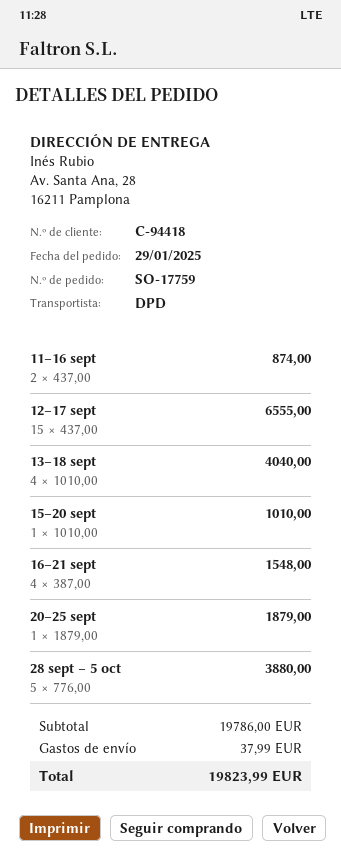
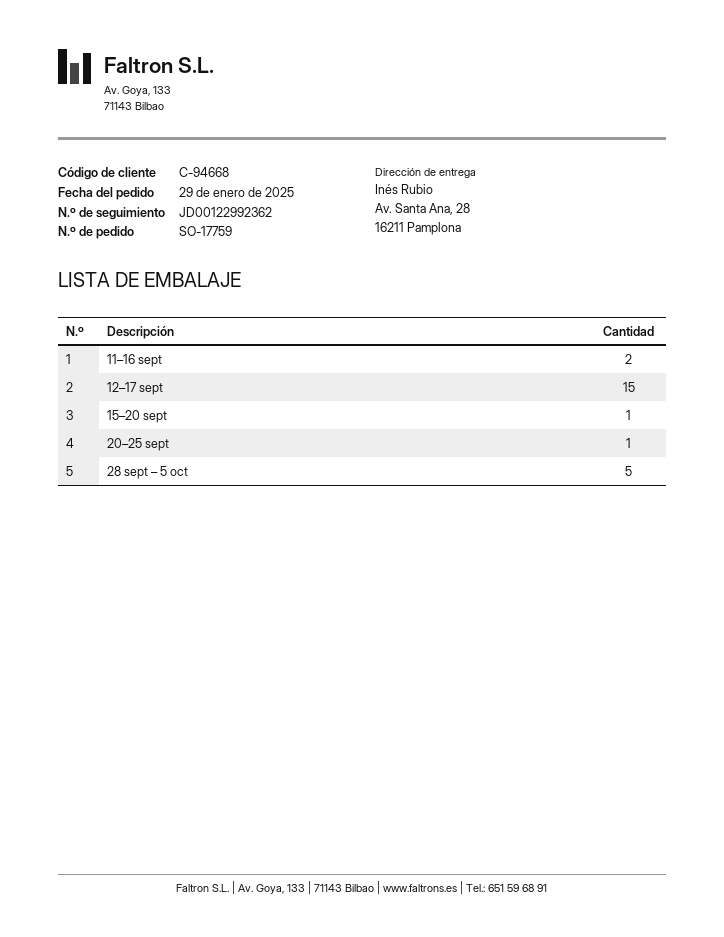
customer number: C-94418 -> C-94668
13–18 sept: 4 -> none
16–21 sept: 4 -> none

